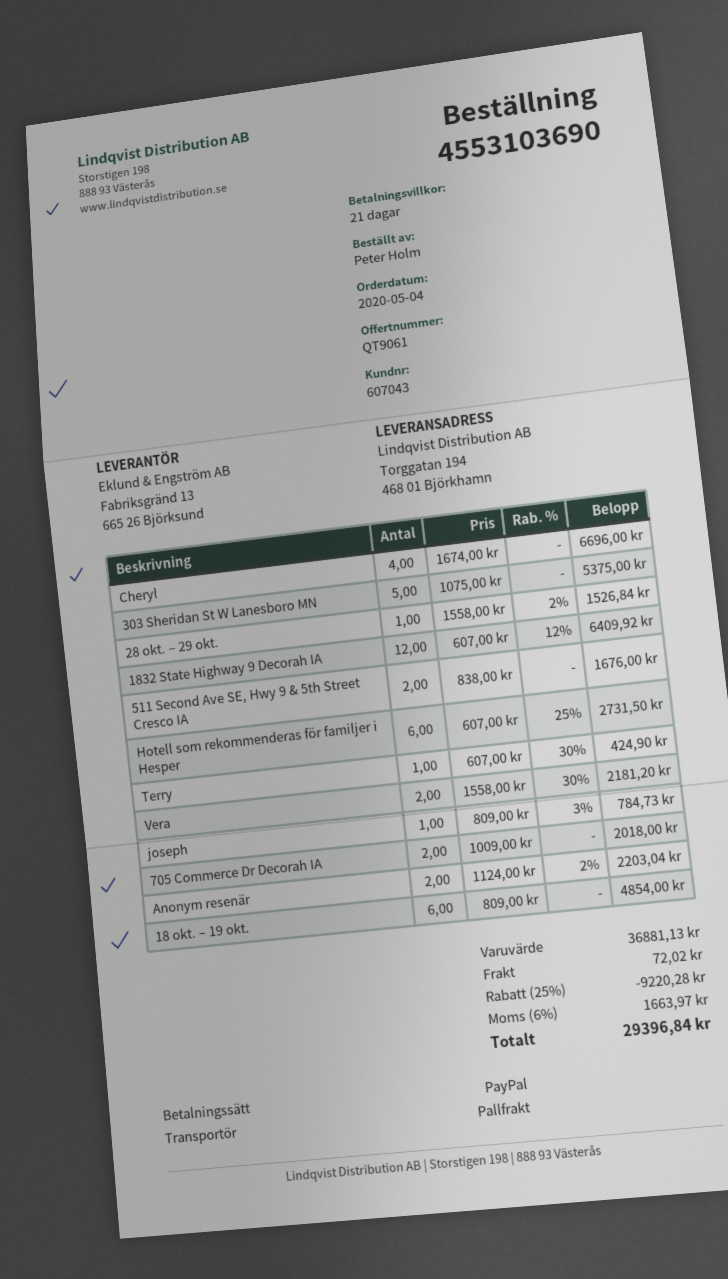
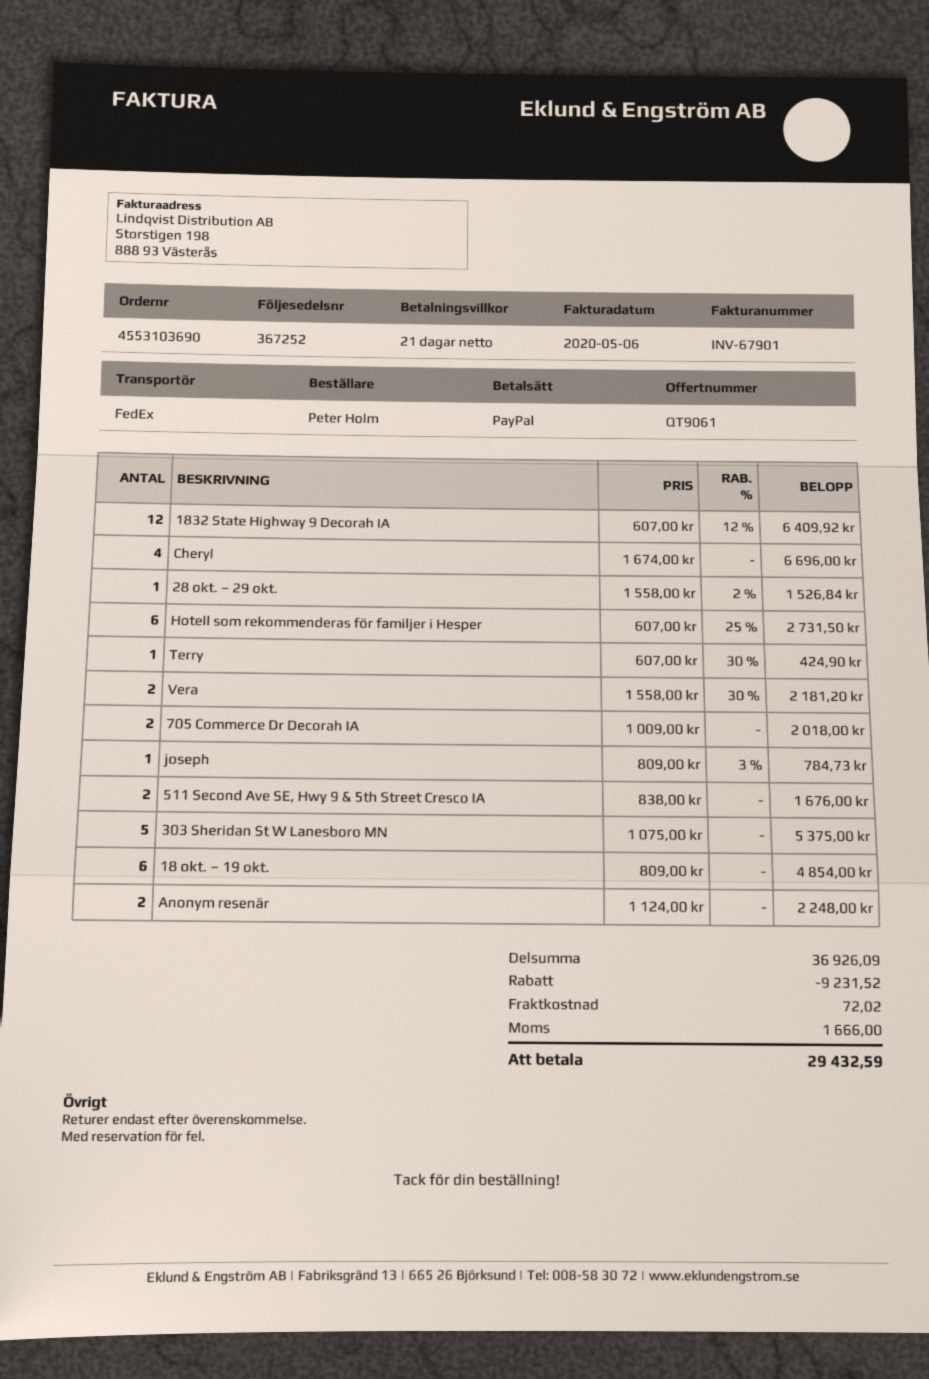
shipping method: pallet freight -> FedEx
Anonym resenär: 2 x 1124.00 - 2% = 2203.04 -> 2 x 1124.00 = 2248.00
subtotal: 36881.13 -> 36926.09
discount: 9220.28 -> 9231.52
tax: 1663.97 -> 1666.00
total: 29396.84 -> 29432.59

